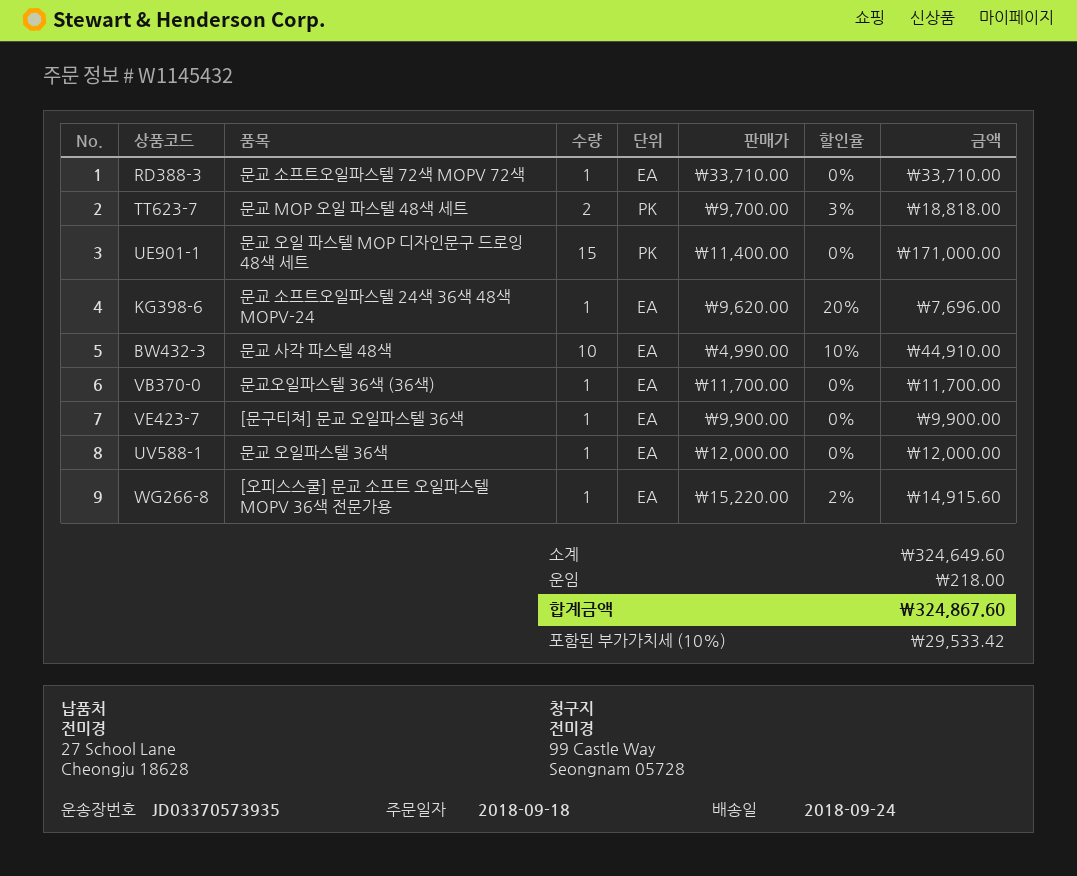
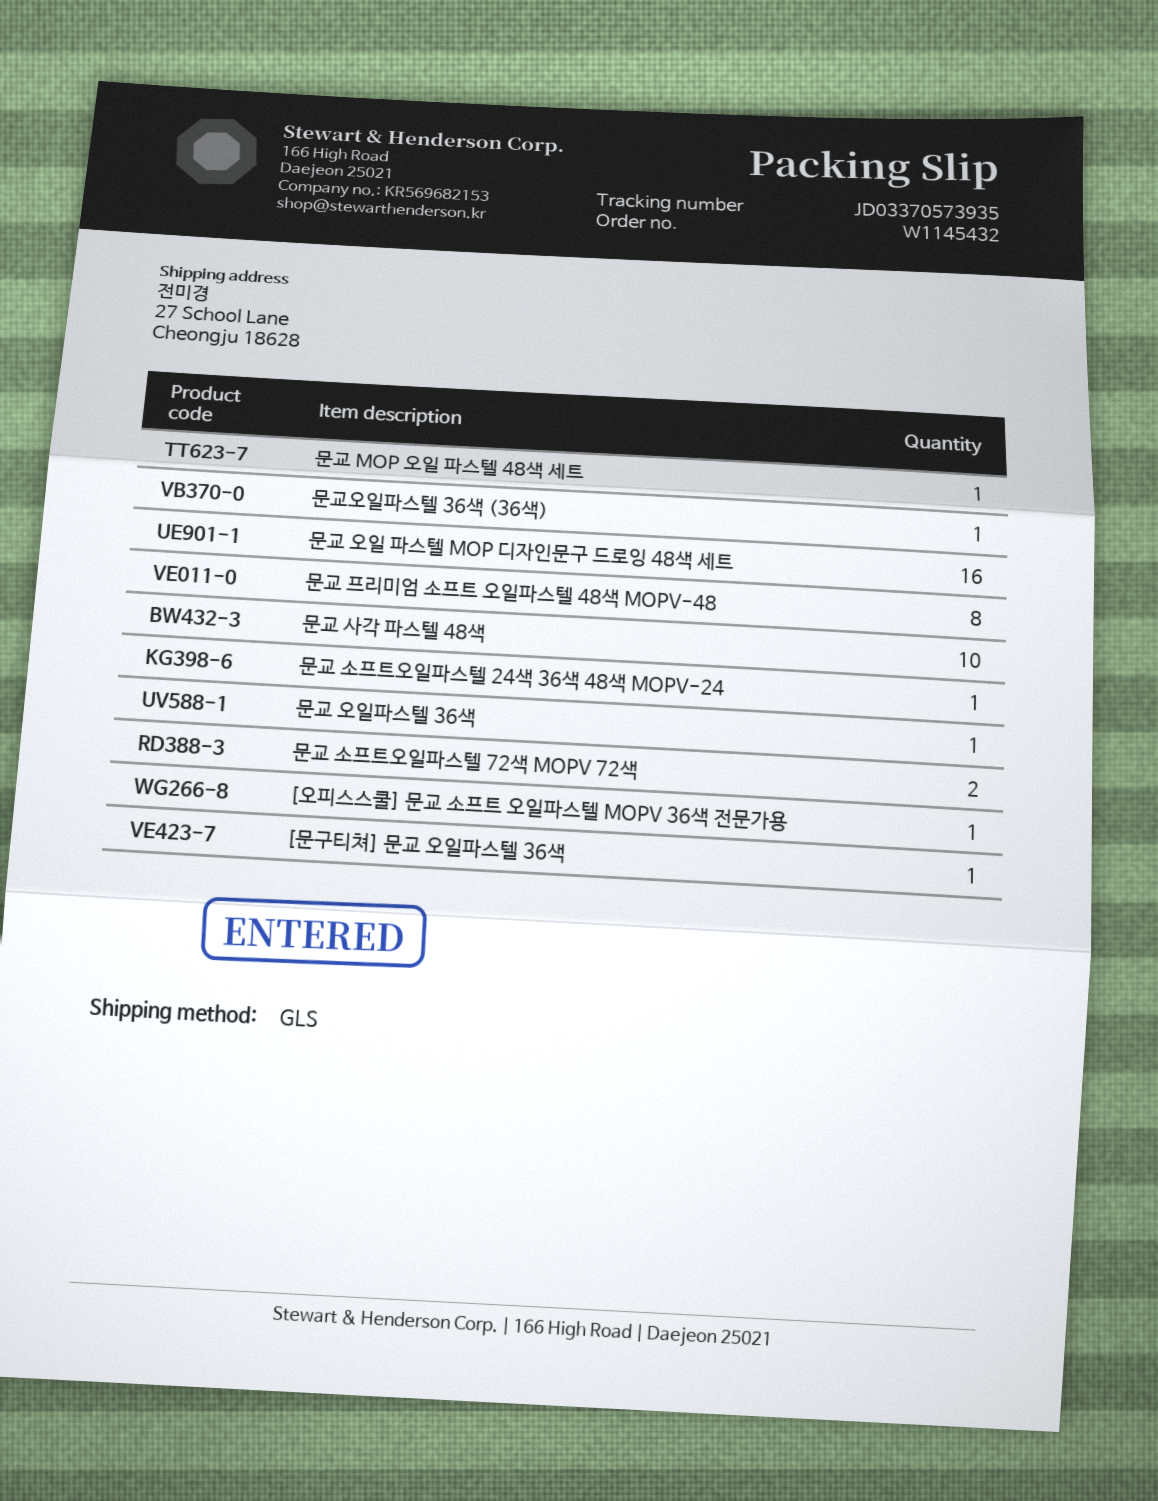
문교 소프트오일파스텔 72색 MOPV 72색: 1 -> 2
문교 MOP 오일 파스텔 48색 세트: 2 -> 1
문교 오일 파스텔 MOP 디자인문구 드로잉 48색 세트: 15 -> 16
문교 프리미엄 소프트 오일파스텔 48색 MOPV-48: none -> 8

